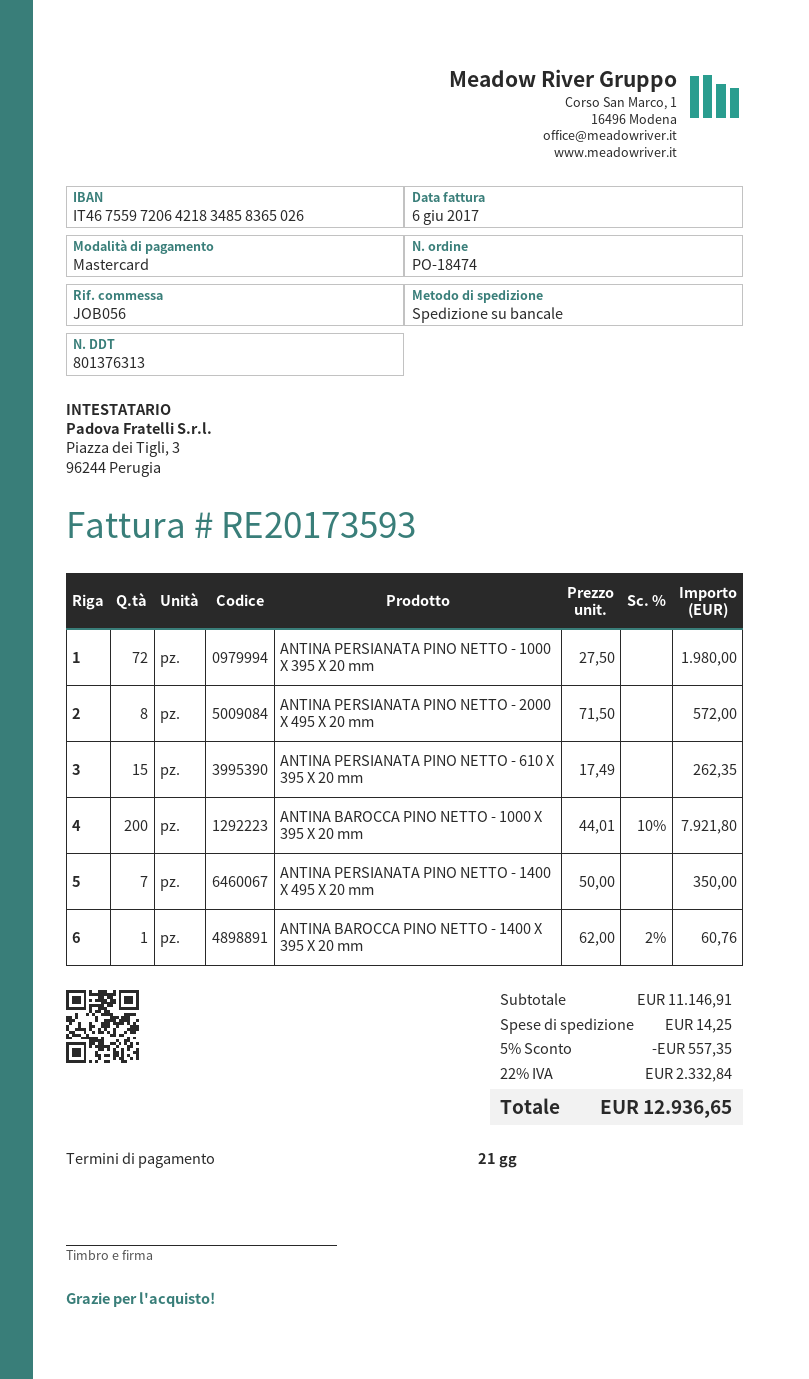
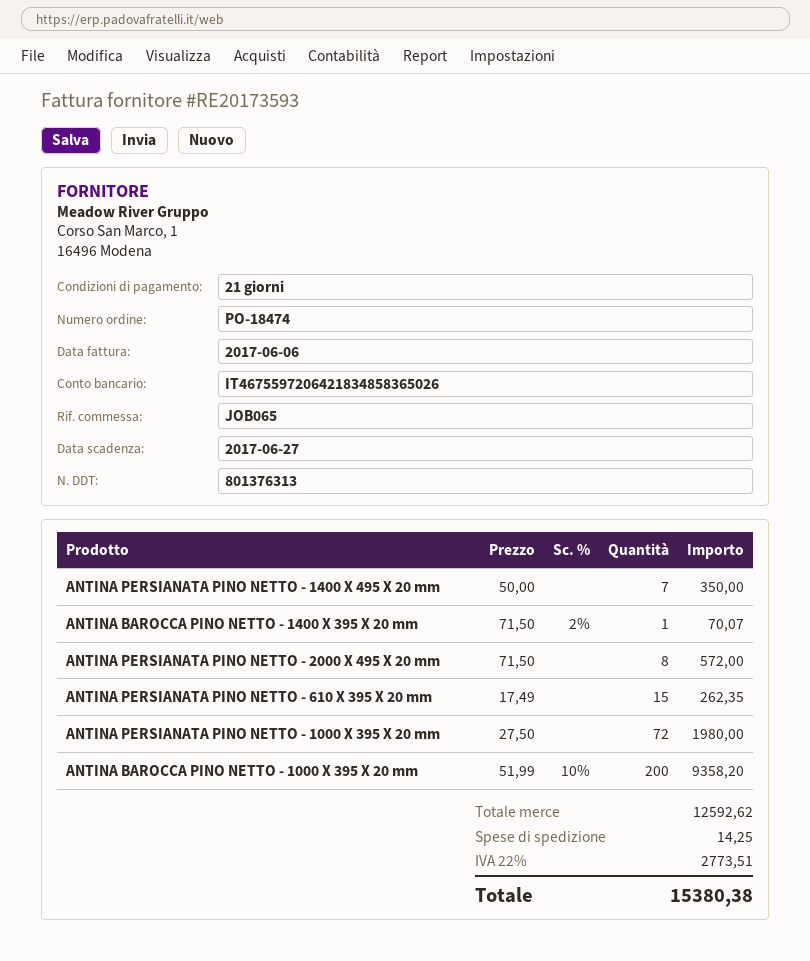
reference: JOB056 -> JOB065
ANTINA BAROCCA PINO NETTO - 1000 X 395 X 20 mm: 200 x 44.01 - 10% = 7921.80 -> 200 x 51.99 - 10% = 9358.20
ANTINA BAROCCA PINO NETTO - 1400 X 395 X 20 mm: 1 x 62.00 - 2% = 60.76 -> 1 x 71.50 - 2% = 70.07
subtotal: 11146.91 -> 12592.62
discount: 5% = 557.35 -> none
tax: 22% = 2332.84 -> 22% = 2773.51
total: 12936.65 -> 15380.38

